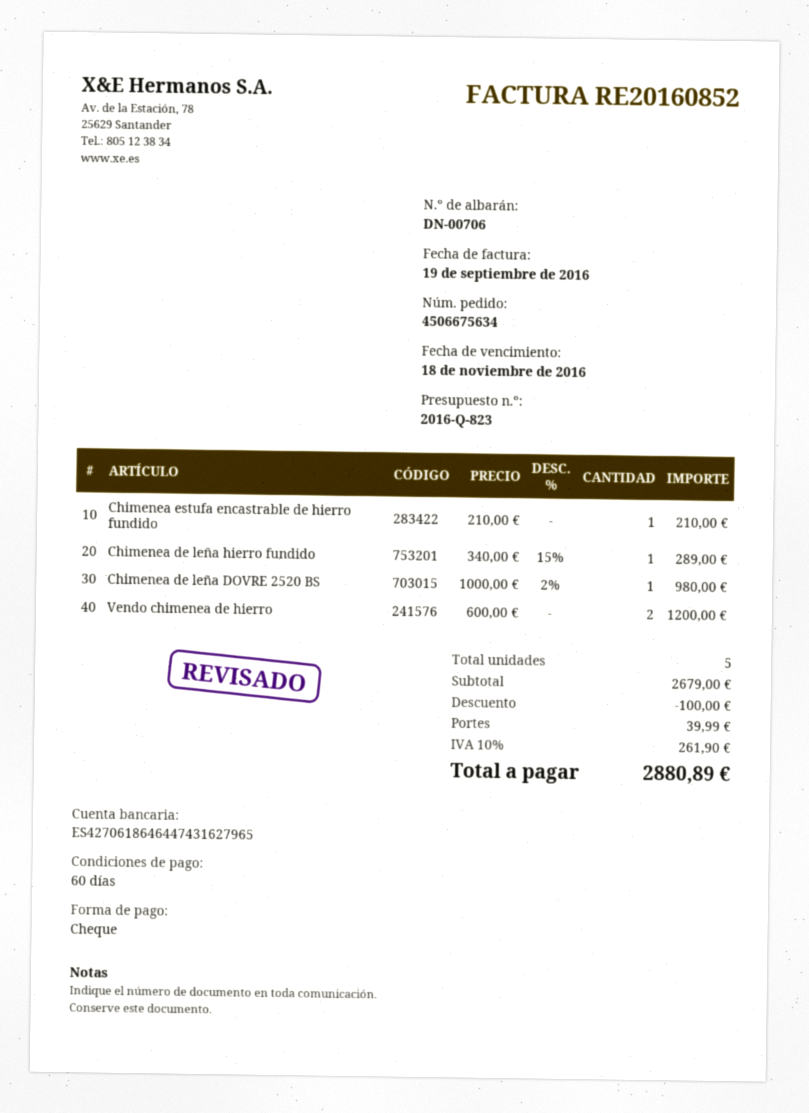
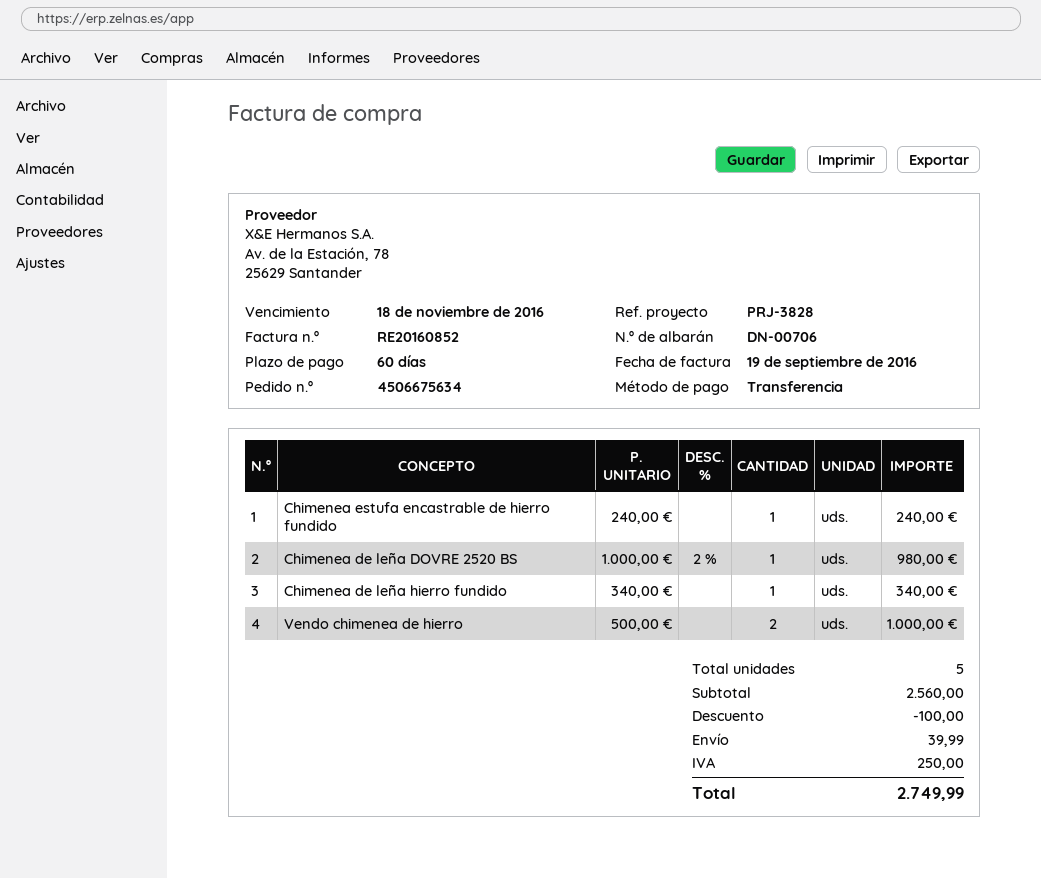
payment method: cheque -> bank transfer
Chimenea estufa encastrable de hierro fundido: 1 x 210.00 = 210.00 -> 1 x 240.00 = 240.00
Chimenea de leña hierro fundido: 1 x 340.00 - 15% = 289.00 -> 1 x 340.00 = 340.00
Vendo chimenea de hierro: 2 x 600.00 = 1200.00 -> 2 x 500.00 = 1000.00
subtotal: 2679.00 -> 2560.00
tax: 261.90 -> 250.00
total: 2880.89 -> 2749.99

